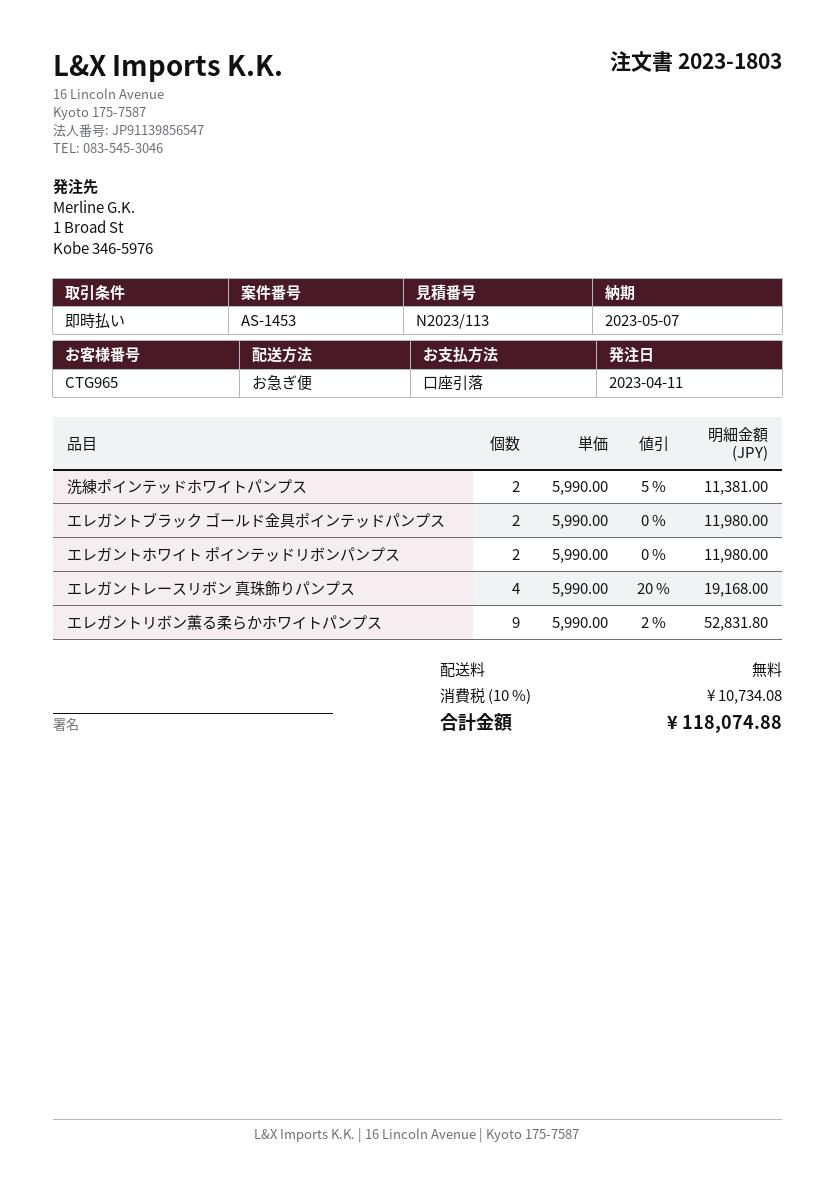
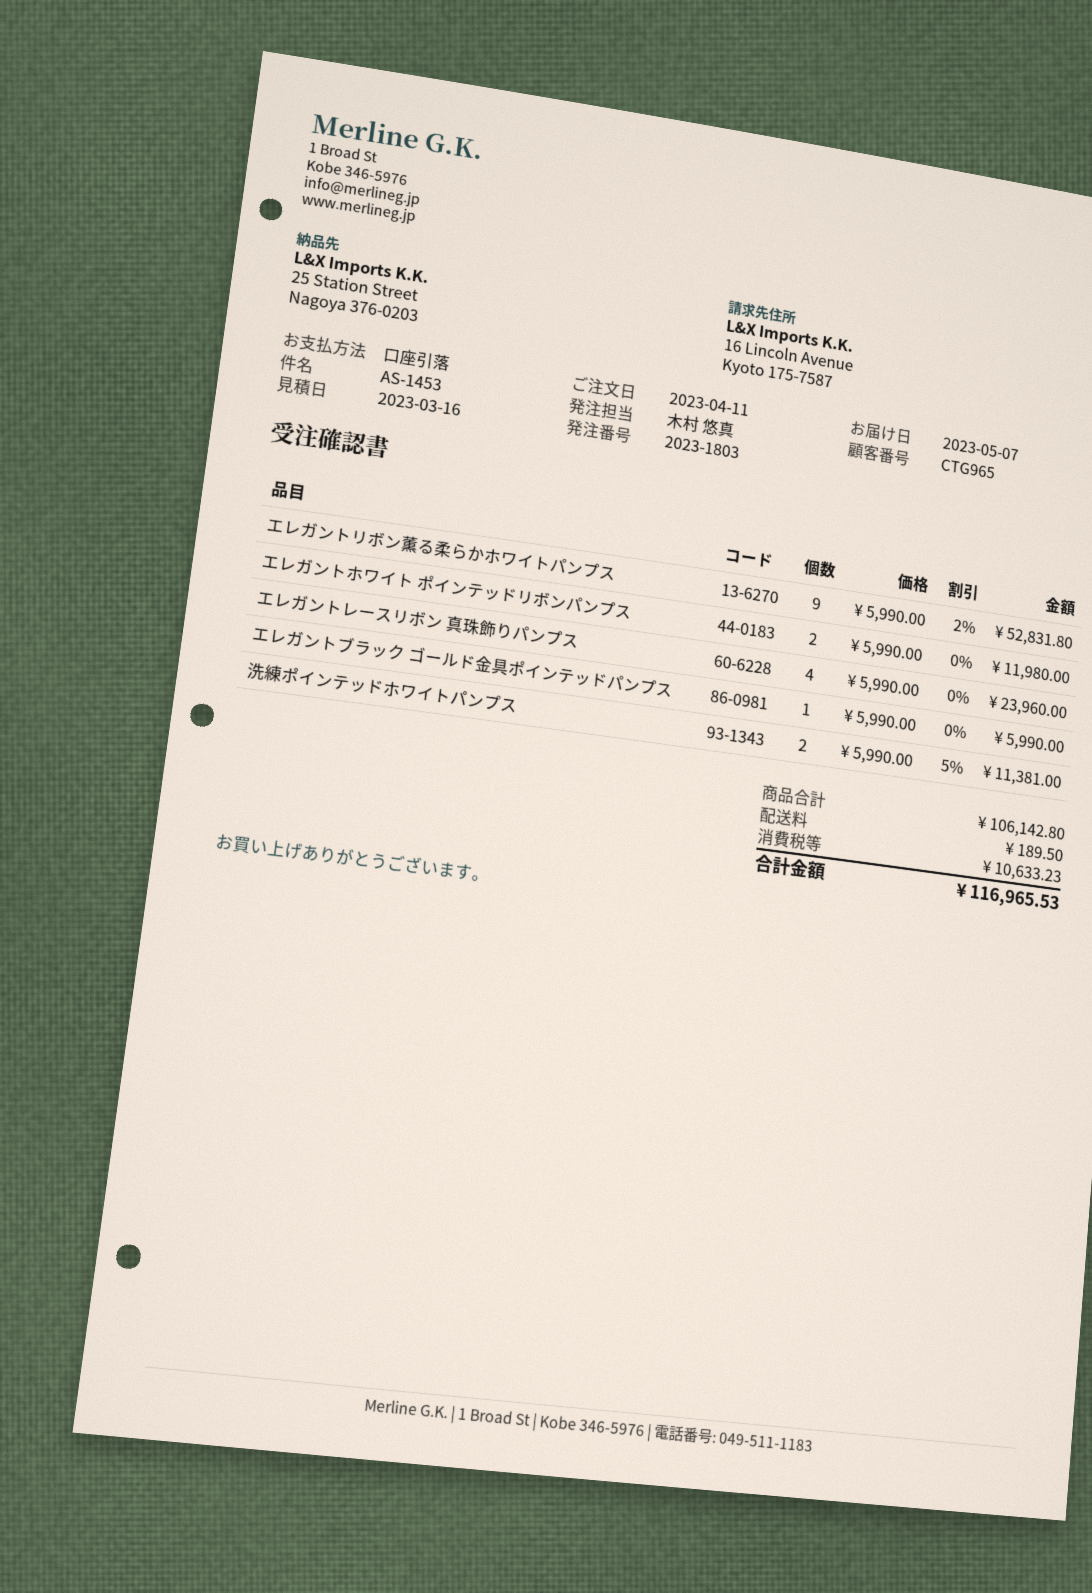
エレガントブラック ゴールド金具ポインテッドパンプス: 2 x 5990.00 = 11980.00 -> 1 x 5990.00 = 5990.00
エレガントレースリボン 真珠飾りパンプス: 4 x 5990.00 - 20% = 19168.00 -> 4 x 5990.00 = 23960.00
shipping: 0.00 -> 189.50
tax: 10734.08 -> 10633.23
total: 118074.88 -> 116965.53

